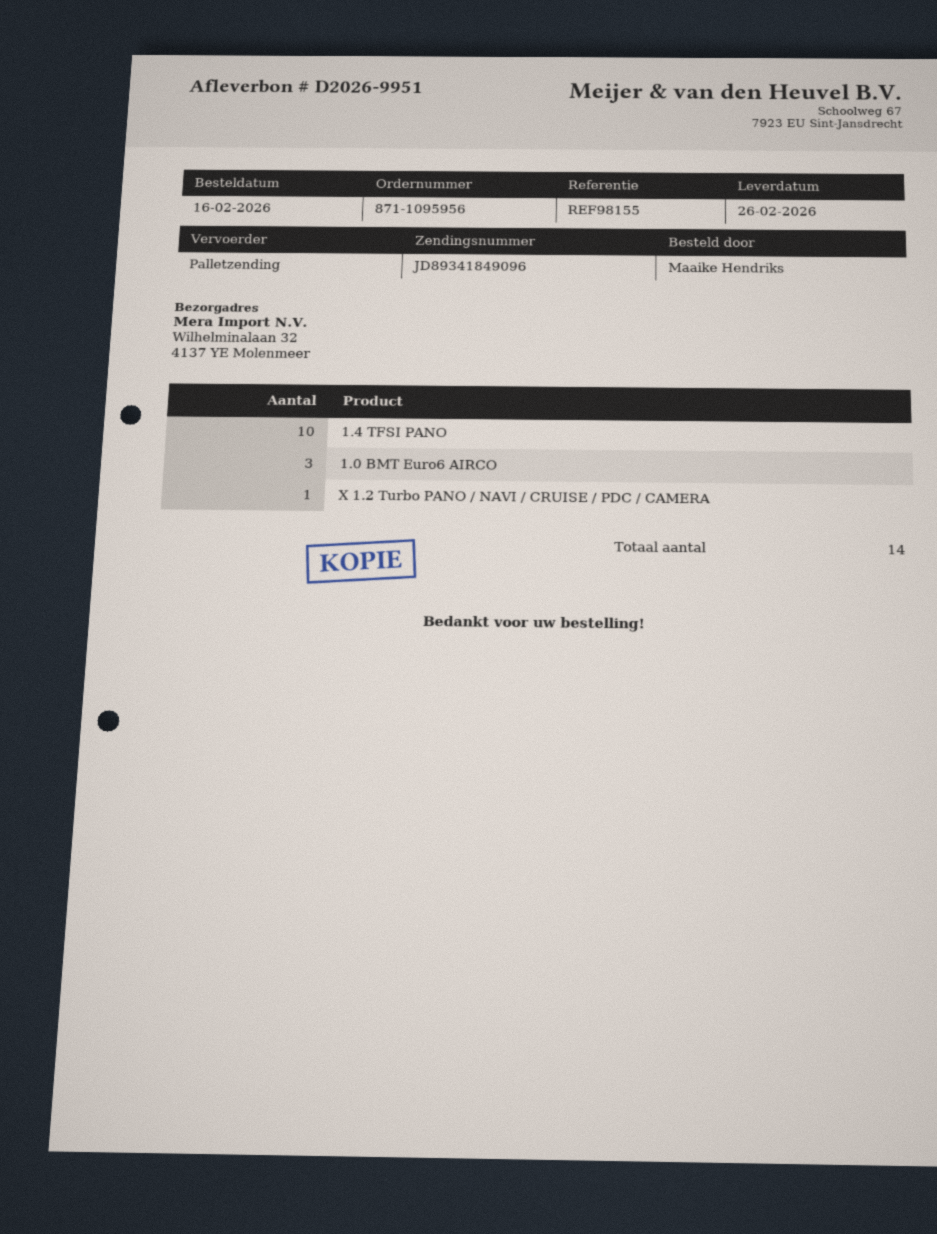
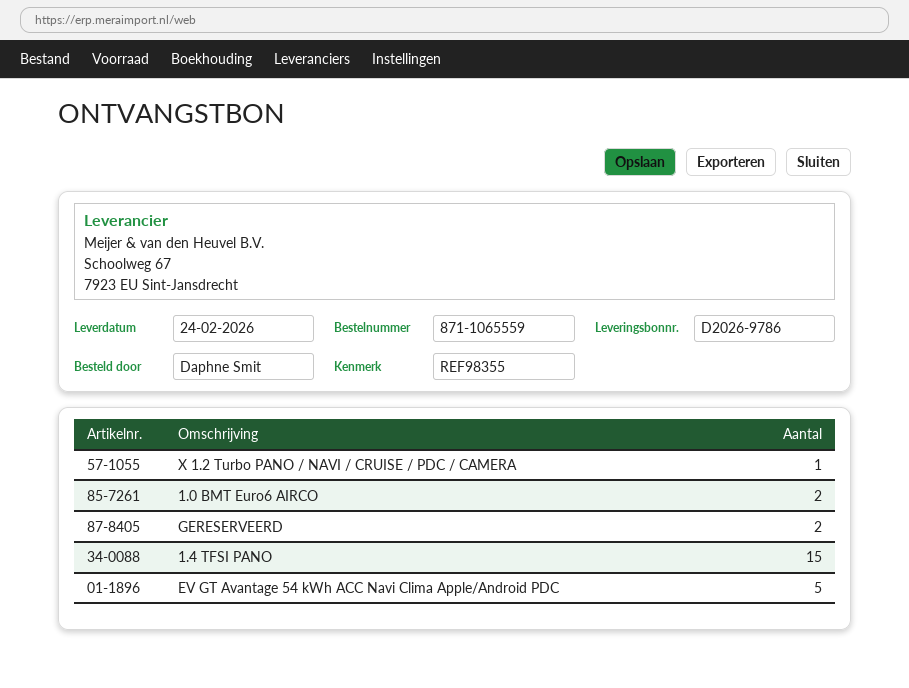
order number: 871-1095956 -> 871-1065559
delivery note number: D2026-9951 -> D2026-9786
delivery date: 2026-02-26 -> 2026-02-24
reference: REF98155 -> REF98355
ordered by: Maaike Hendriks -> Daphne Smit
1.4 TFSI PANO: 10 -> 15
1.0 BMT Euro6 AIRCO: 3 -> 2
GERESERVEERD: none -> 2
EV GT Avantage 54 kWh ACC Navi Clima Apple/Android PDC: none -> 5

